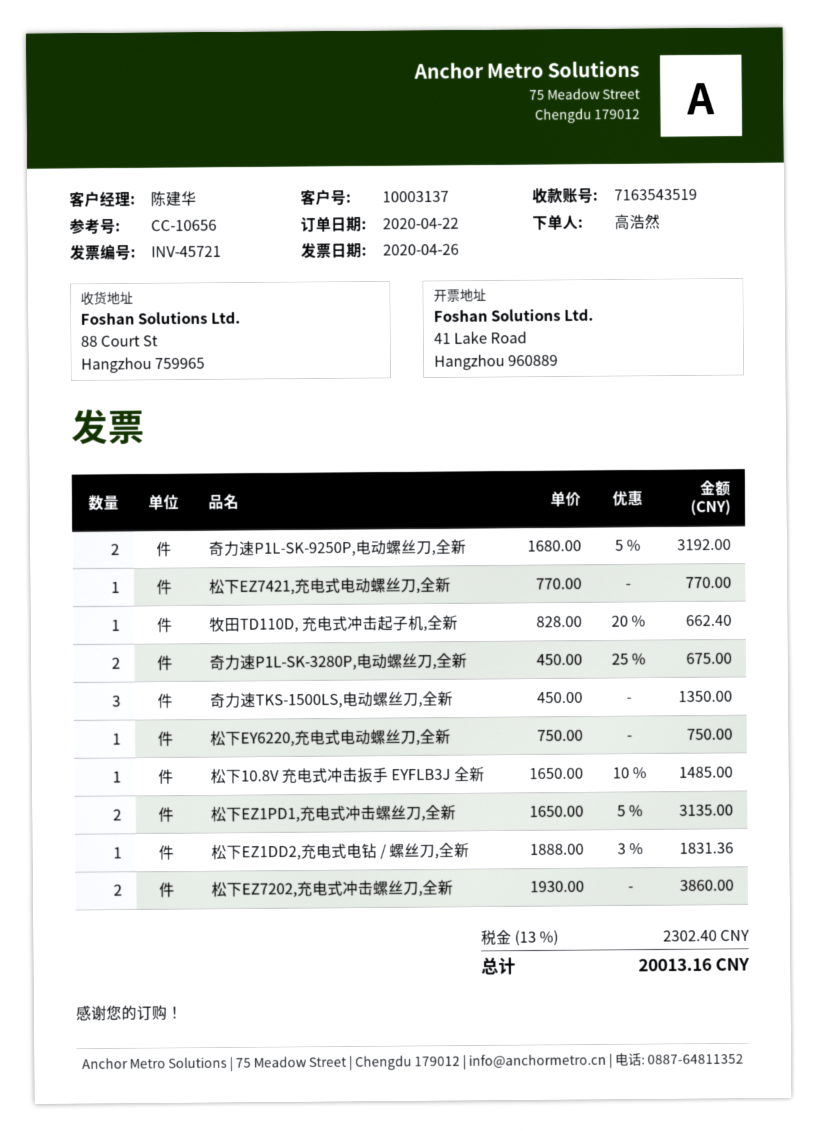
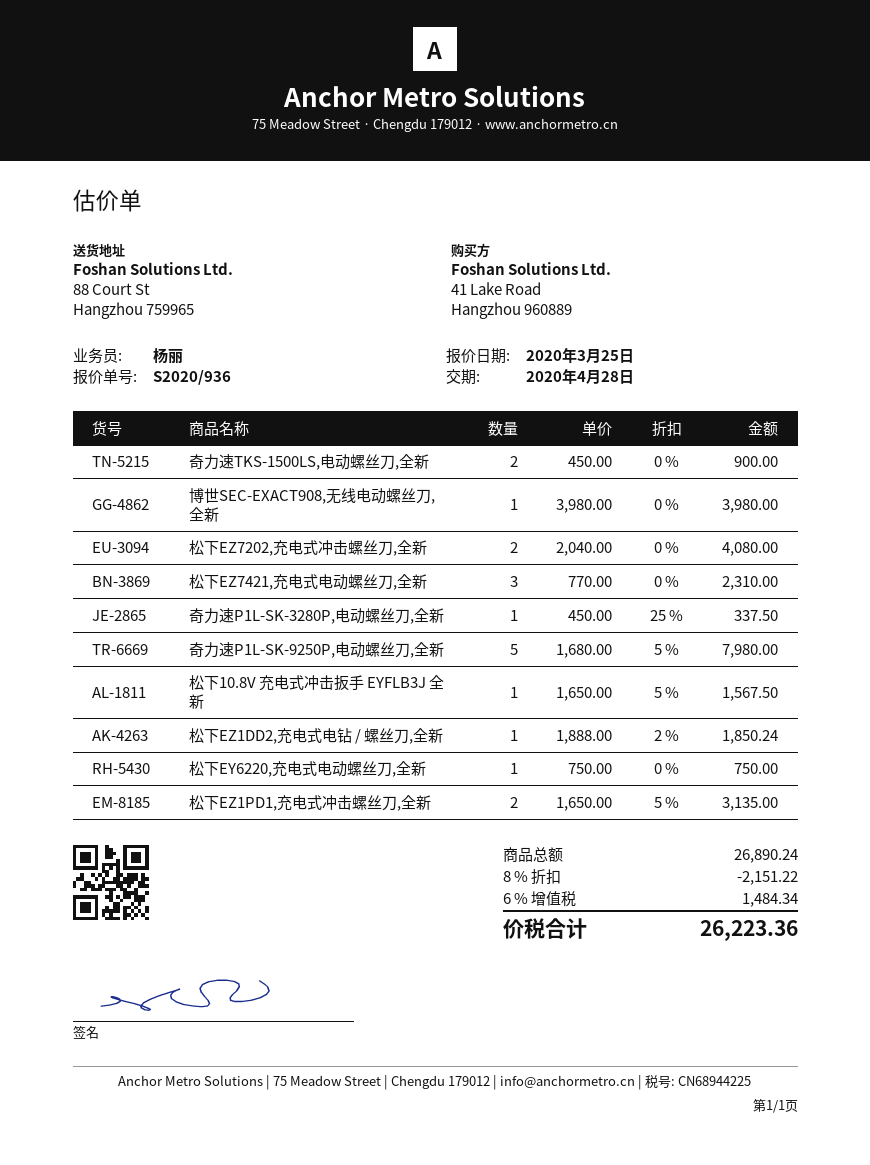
sales rep: 陈建华 -> 杨丽
奇力速P1L-SK-9250P,电动螺丝刀,全新: 2 x 1680.00 - 5% = 3192.00 -> 5 x 1680.00 - 5% = 7980.00
松下EZ7421,充电式电动螺丝刀,全新: 1 x 770.00 = 770.00 -> 3 x 770.00 = 2310.00
牧田TD110D, 充电式冲击起子机,全新: 1 x 828.00 - 20% = 662.40 -> none
奇力速P1L-SK-3280P,电动螺丝刀,全新: 2 x 450.00 - 25% = 675.00 -> 1 x 450.00 - 25% = 337.50
奇力速TKS-1500LS,电动螺丝刀,全新: 3 x 450.00 = 1350.00 -> 2 x 450.00 = 900.00
松下10.8V 充电式冲击扳手 EYFLB3J 全新: 1 x 1650.00 - 10% = 1485.00 -> 1 x 1650.00 - 5% = 1567.50
松下EZ1DD2,充电式电钻 / 螺丝刀,全新: 1 x 1888.00 - 3% = 1831.36 -> 1 x 1888.00 - 2% = 1850.24
松下EZ7202,充电式冲击螺丝刀,全新: 2 x 1930.00 = 3860.00 -> 2 x 2040.00 = 4080.00
博世SEC-EXACT908,无线电动螺丝刀,全新: none -> 1 x 3980.00 = 3980.00
discount: none -> 8% = 2151.22
tax: 13% = 2302.40 -> 6% = 1484.34
total: 20013.16 -> 26223.36

